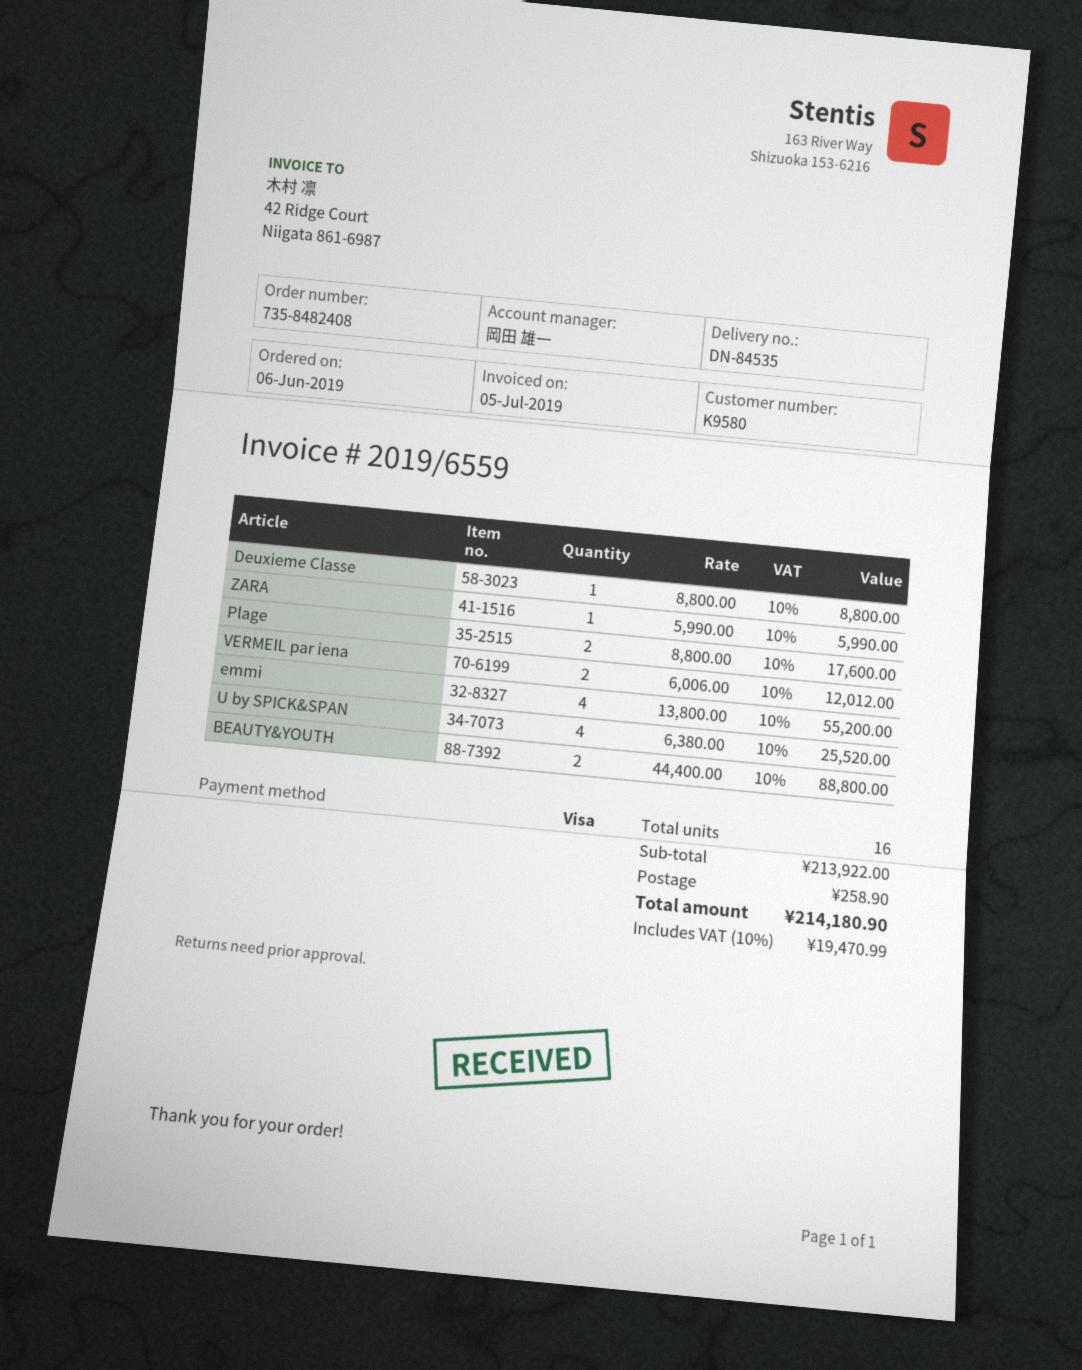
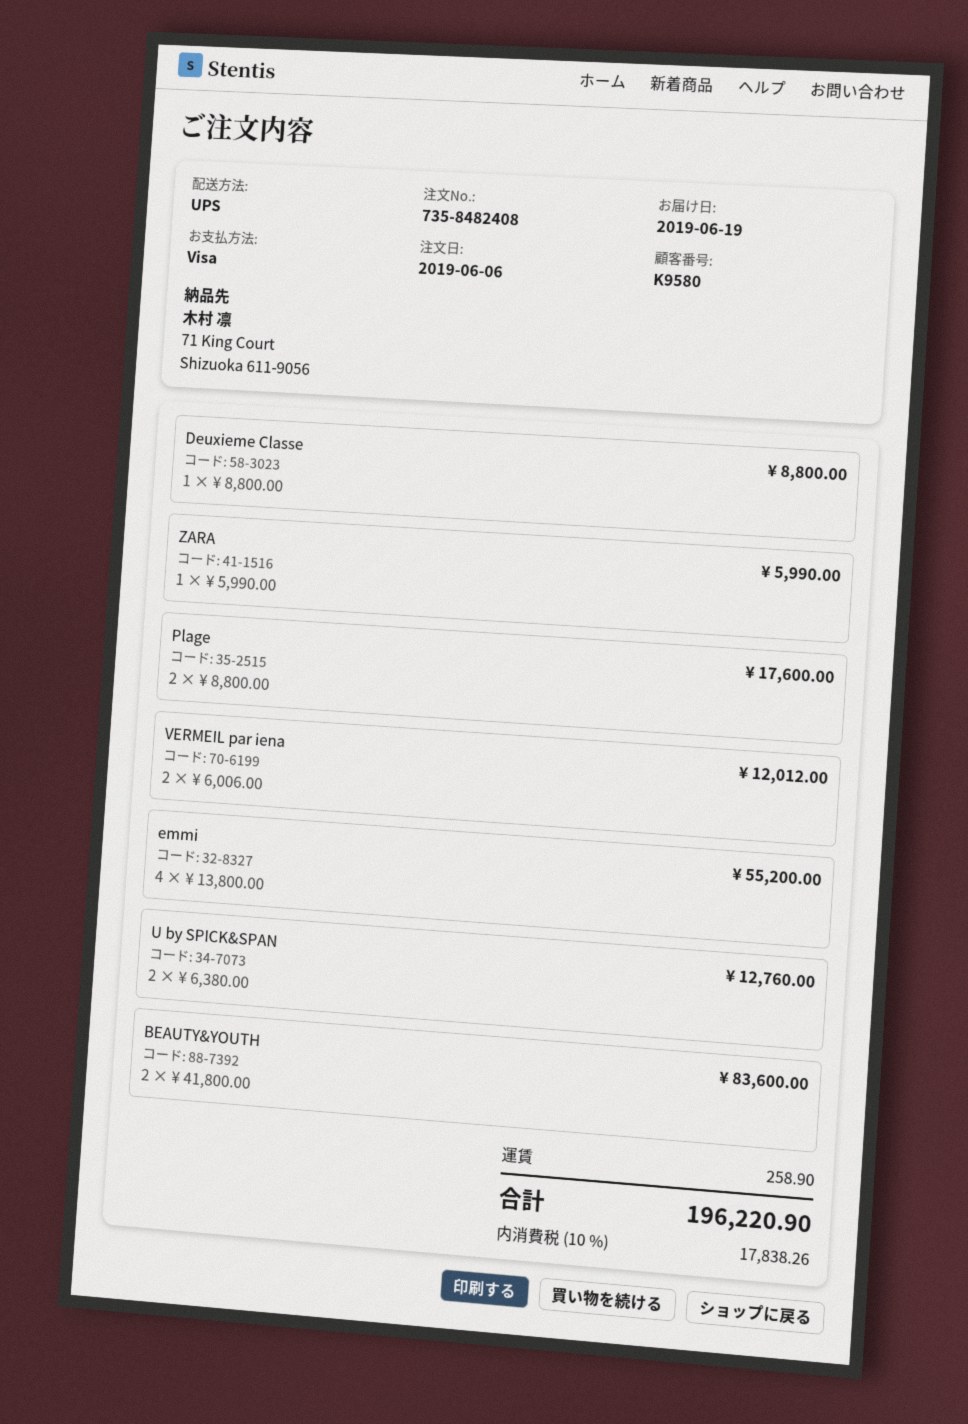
U by SPICK&SPAN: 4 x 6380.00 = 25520.00 -> 2 x 6380.00 = 12760.00
BEAUTY&YOUTH: 2 x 44400.00 = 88800.00 -> 2 x 41800.00 = 83600.00
tax: 10% = 19470.99 -> 10% = 17838.26
total: 214180.90 -> 196220.90

